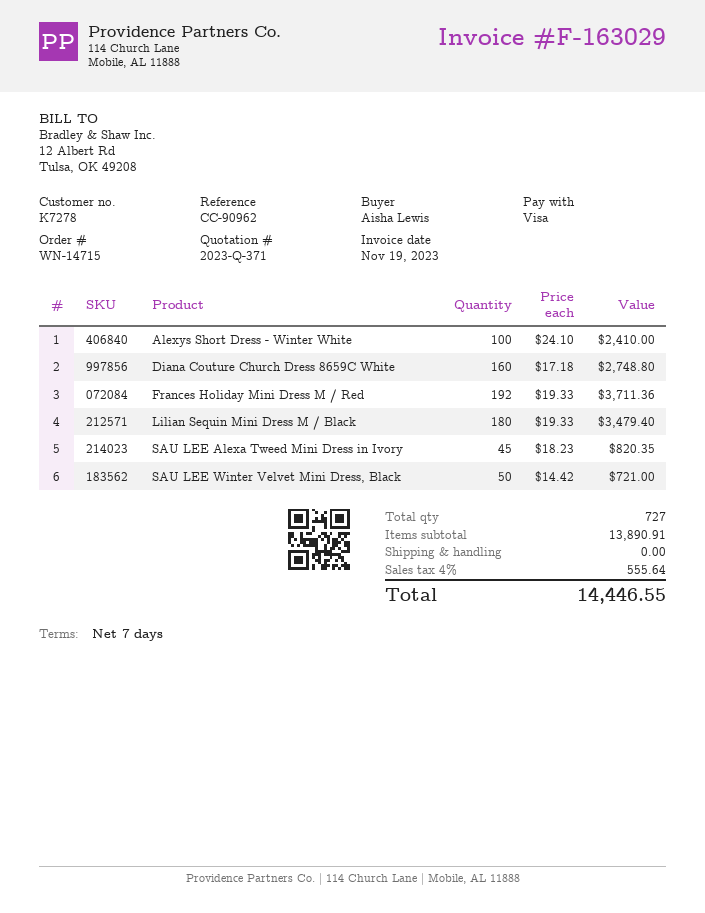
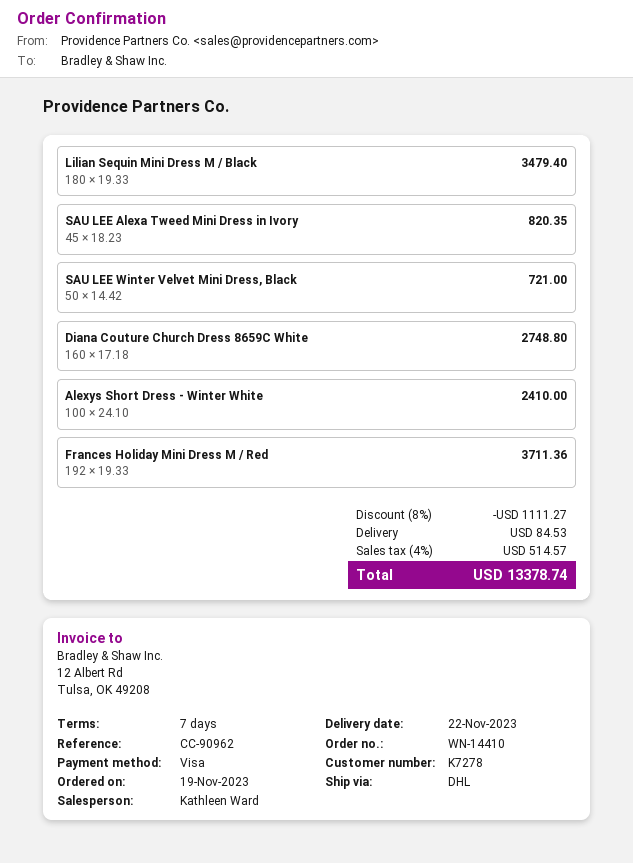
order number: WN-14715 -> WN-14410
discount: none -> 8% = 1111.27
shipping: 0.00 -> 84.53
tax: 4% = 555.64 -> 4% = 514.57
total: 14446.55 -> 13378.74

